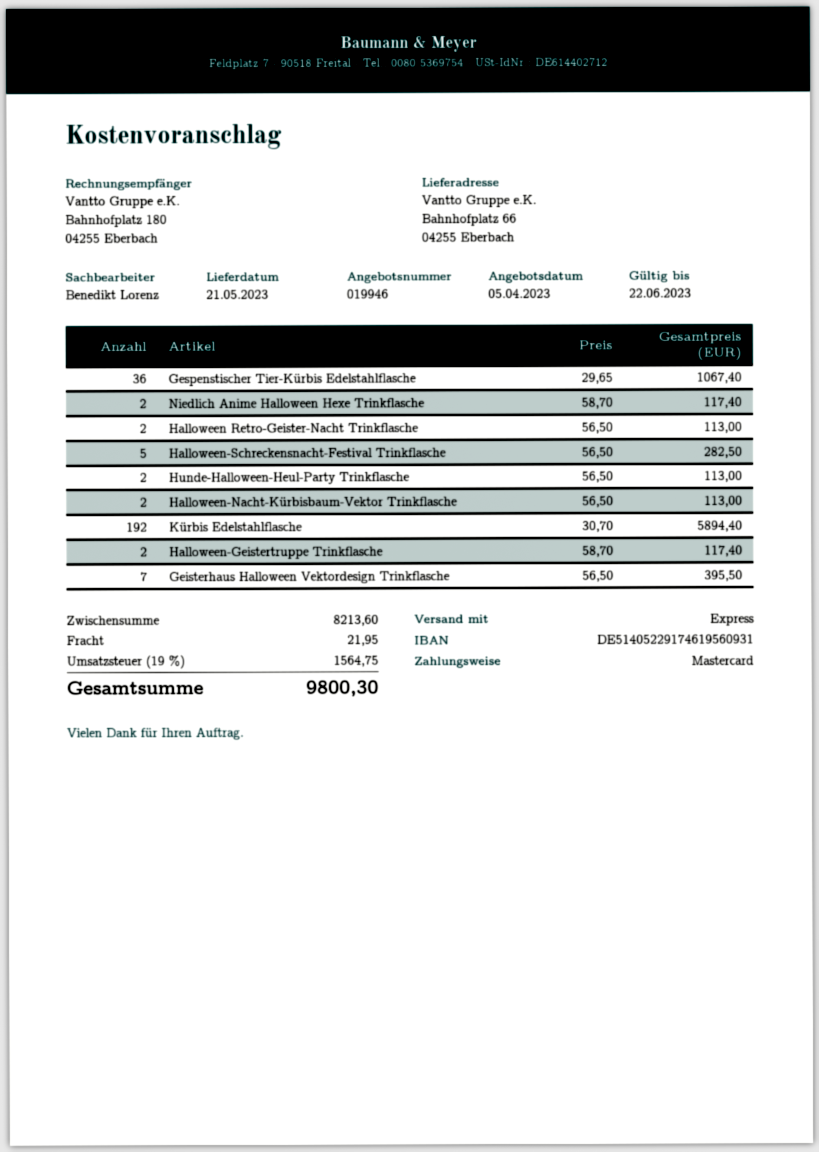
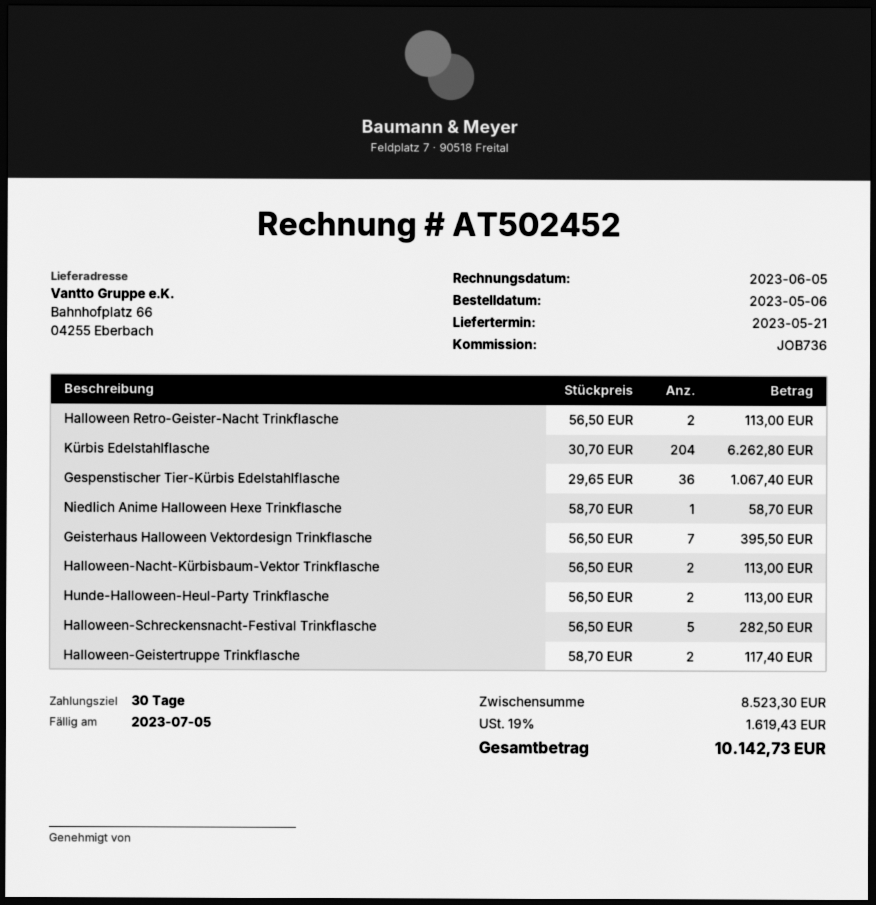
Niedlich Anime Halloween Hexe Trinkflasche: 2 x 58.70 = 117.40 -> 1 x 58.70 = 58.70
Kürbis Edelstahlflasche: 192 x 30.70 = 5894.40 -> 204 x 30.70 = 6262.80
subtotal: 8213.60 -> 8523.30
shipping: 21.95 -> none
tax: 19% = 1564.75 -> 19% = 1619.43
total: 9800.30 -> 10142.73

